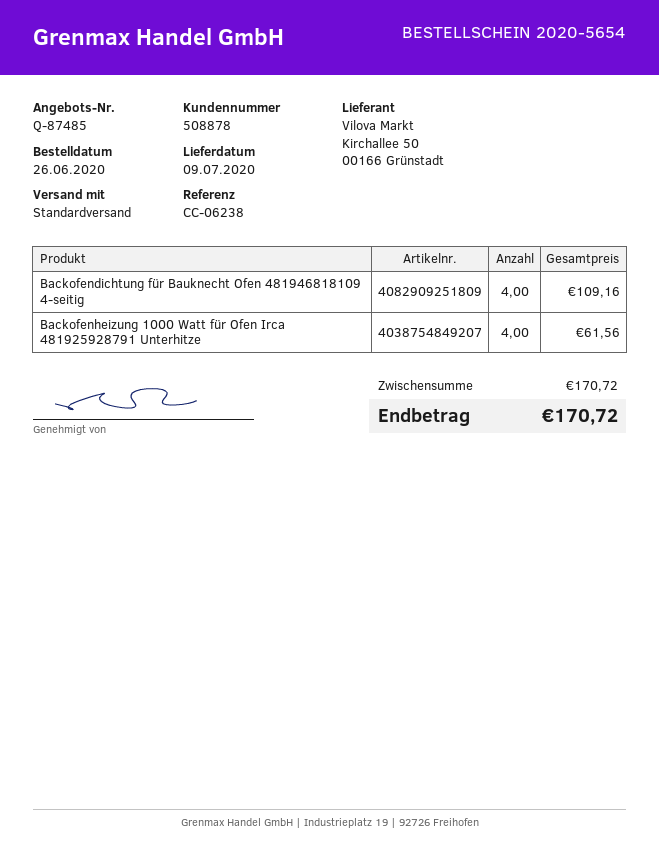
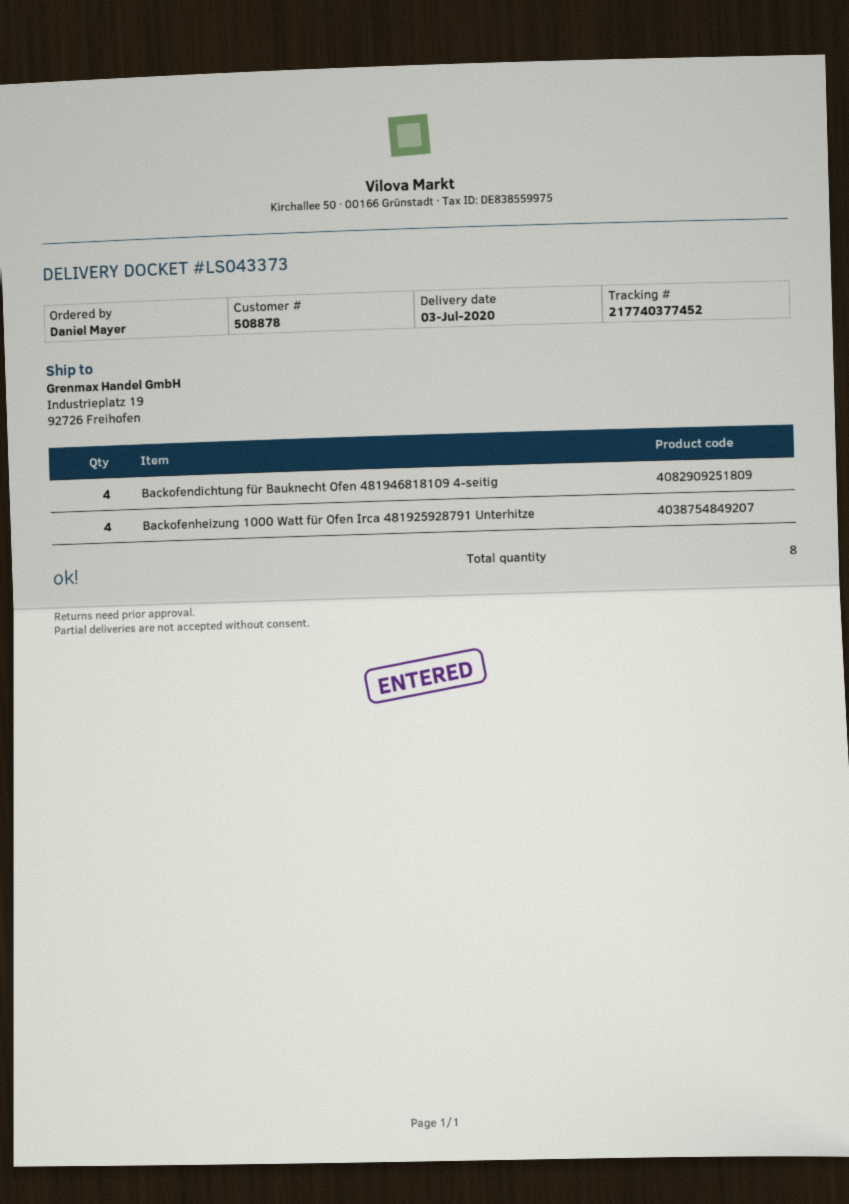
delivery date: 2020-07-09 -> 2020-07-03

